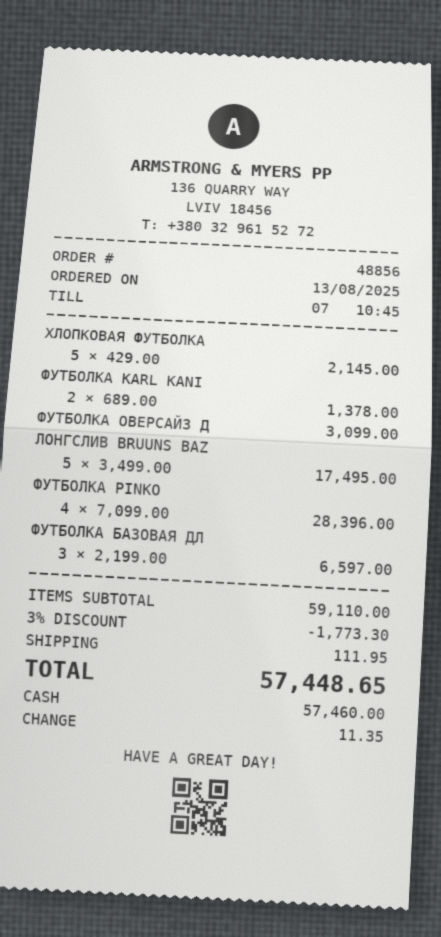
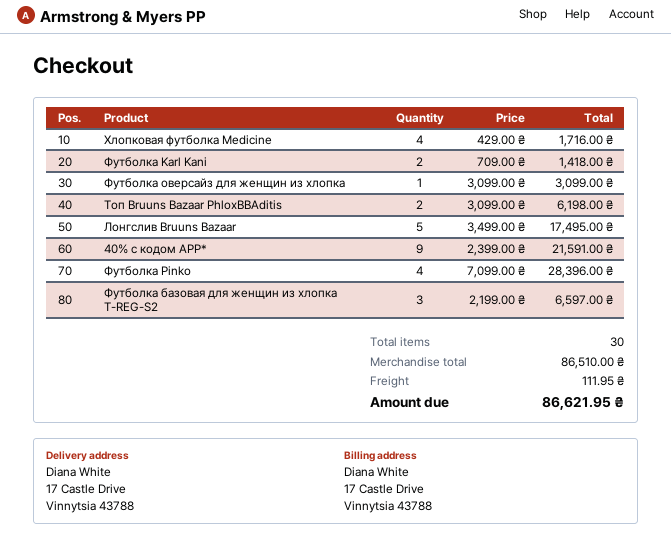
ХЛОПКОВАЯ ФУТБОЛКА: 5 x 429.00 = 2145.00 -> 4 x 429.00 = 1716.00
ФУТБОЛКА KARL KANI: 2 x 689.00 = 1378.00 -> 2 x 709.00 = 1418.00
Топ Bruuns Bazaar PhloxBBAditis: none -> 2 x 3099.00 = 6198.00
40% с кодом APP*: none -> 9 x 2399.00 = 21591.00
subtotal: 59110.00 -> 86510.00
discount: 3% = 1773.30 -> none
total: 57448.65 -> 86621.95

